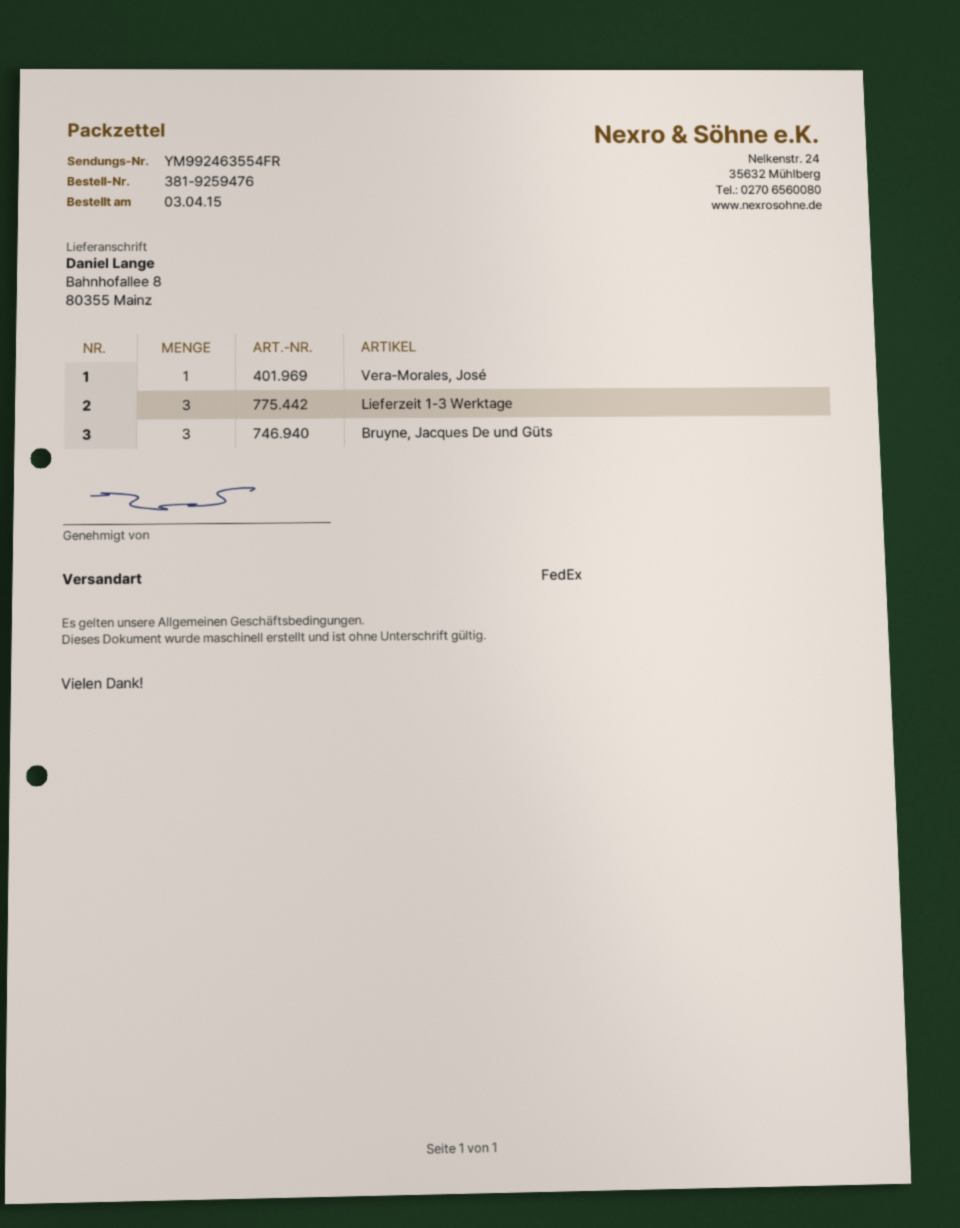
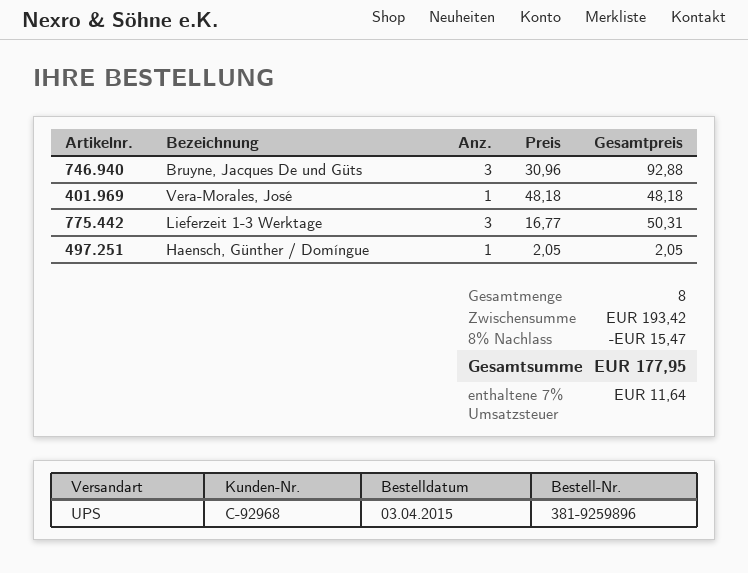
order number: 381-9259476 -> 381-9259896
shipping method: FedEx -> UPS
Haensch, Günther / Domíngue: none -> 1

